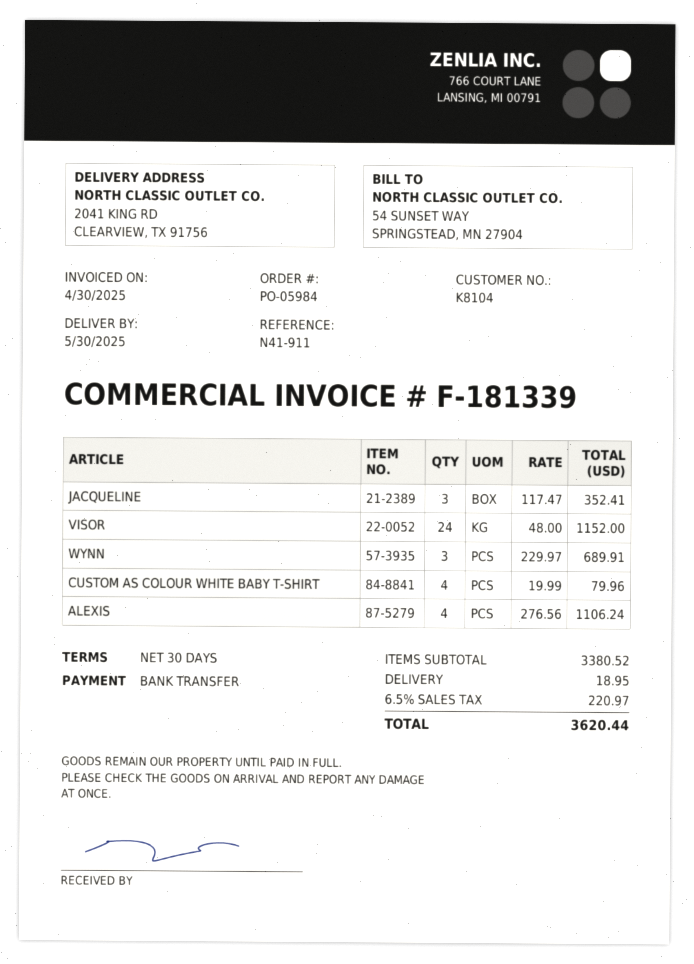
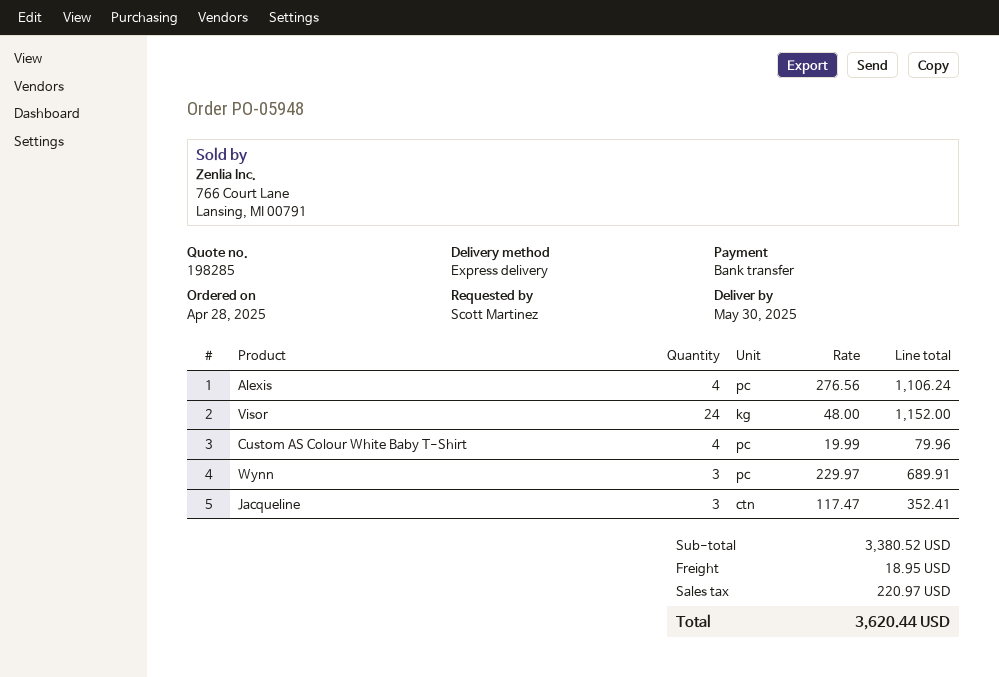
order number: PO-05984 -> PO-05948

